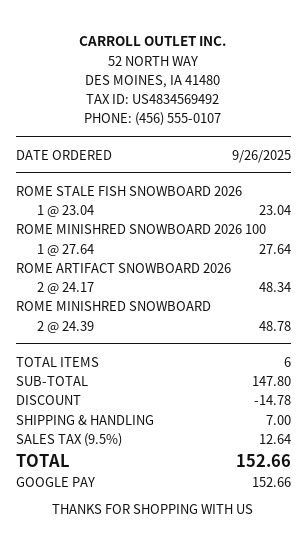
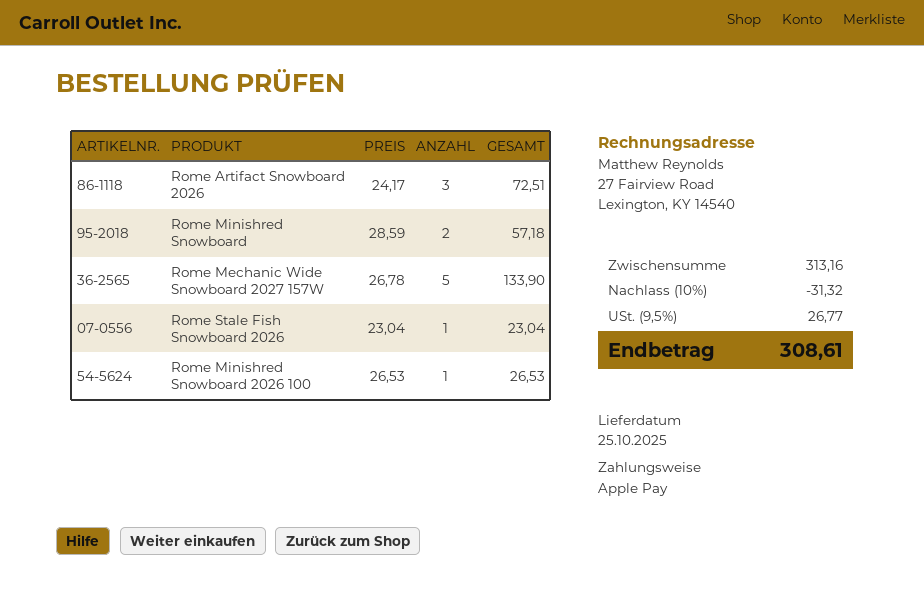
payment method: Google Pay -> Apple Pay
ROME MINISHRED SNOWBOARD 2026 100: 1 x 27.64 = 27.64 -> 1 x 26.53 = 26.53
ROME ARTIFACT SNOWBOARD 2026: 2 x 24.17 = 48.34 -> 3 x 24.17 = 72.51
ROME MINISHRED SNOWBOARD: 2 x 24.39 = 48.78 -> 2 x 28.59 = 57.18
Rome Mechanic Wide Snowboard 2027 157W: none -> 5 x 26.78 = 133.90
subtotal: 147.80 -> 313.16
discount: 14.78 -> 31.32
shipping: 7.00 -> none
tax: 9.5% = 12.64 -> 9.5% = 26.77
total: 152.66 -> 308.61

